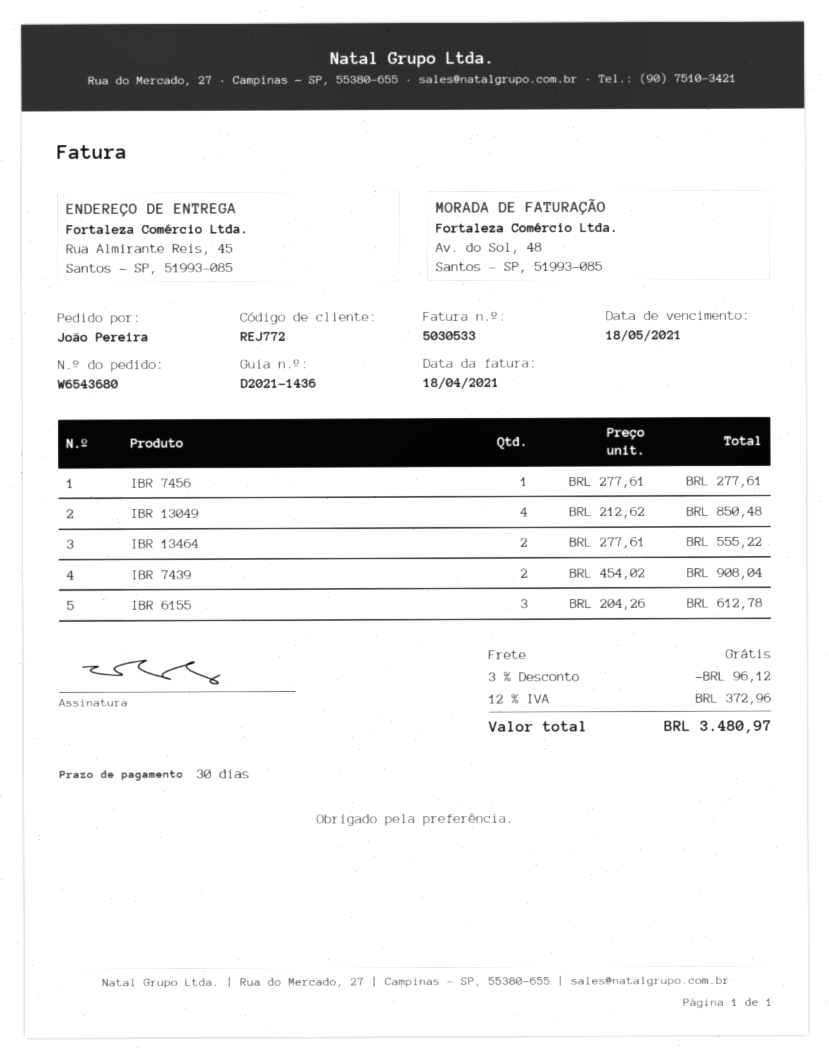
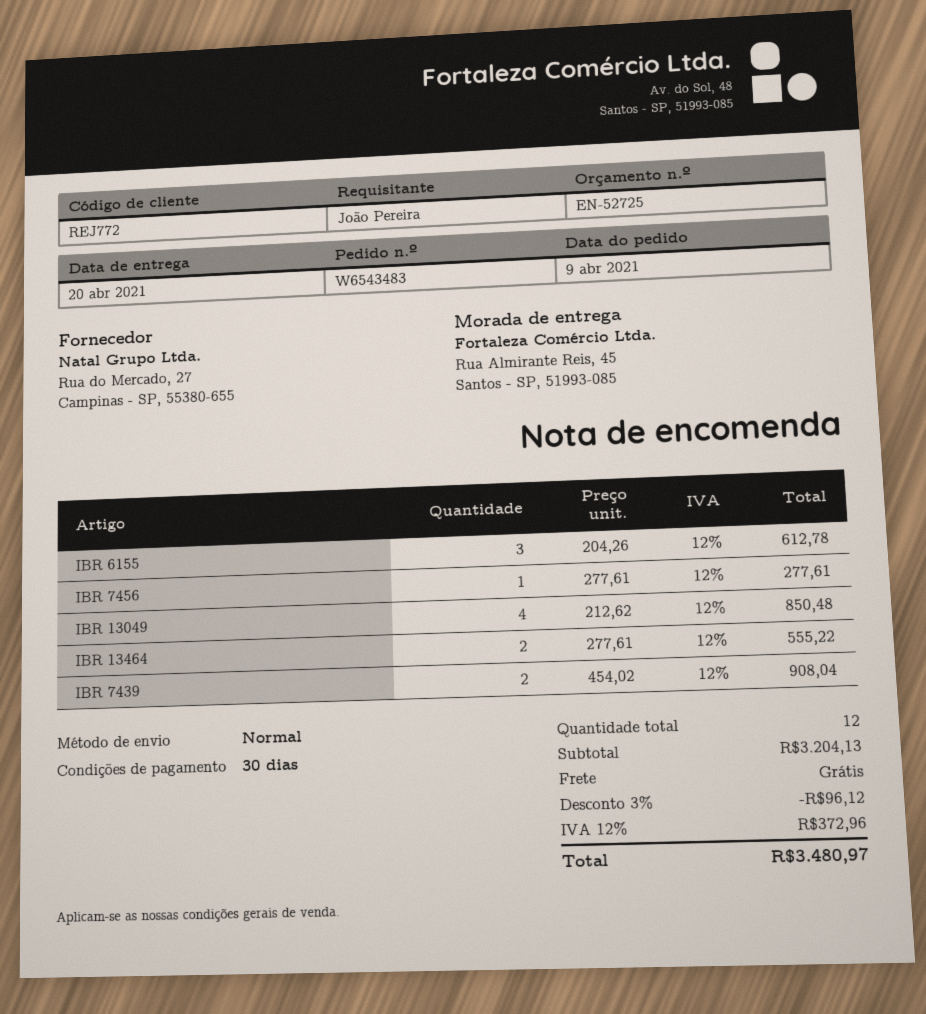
order number: W6543680 -> W6543483

